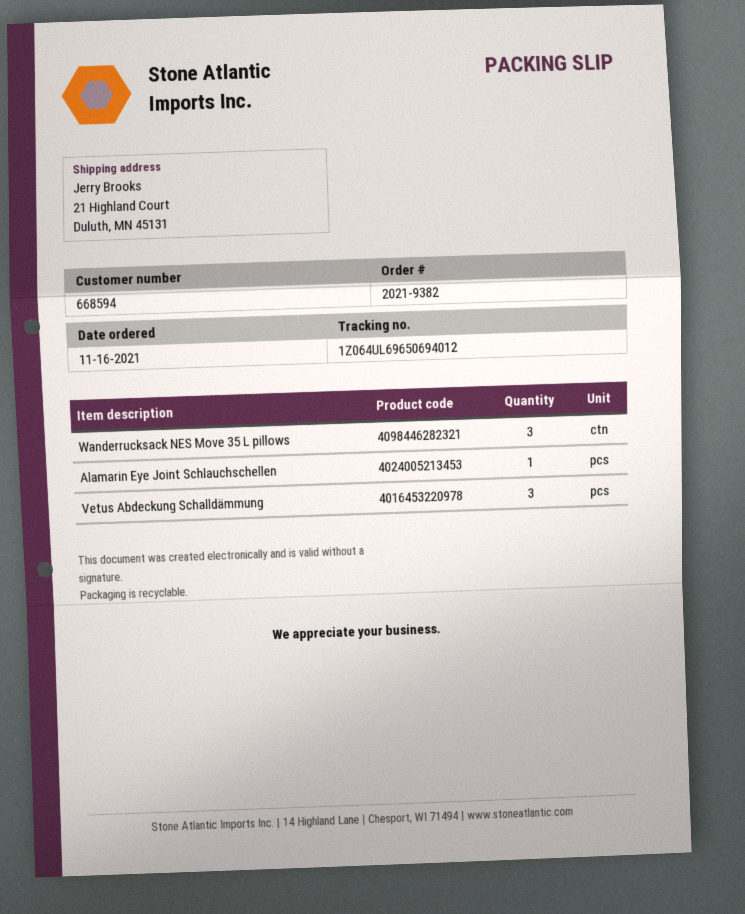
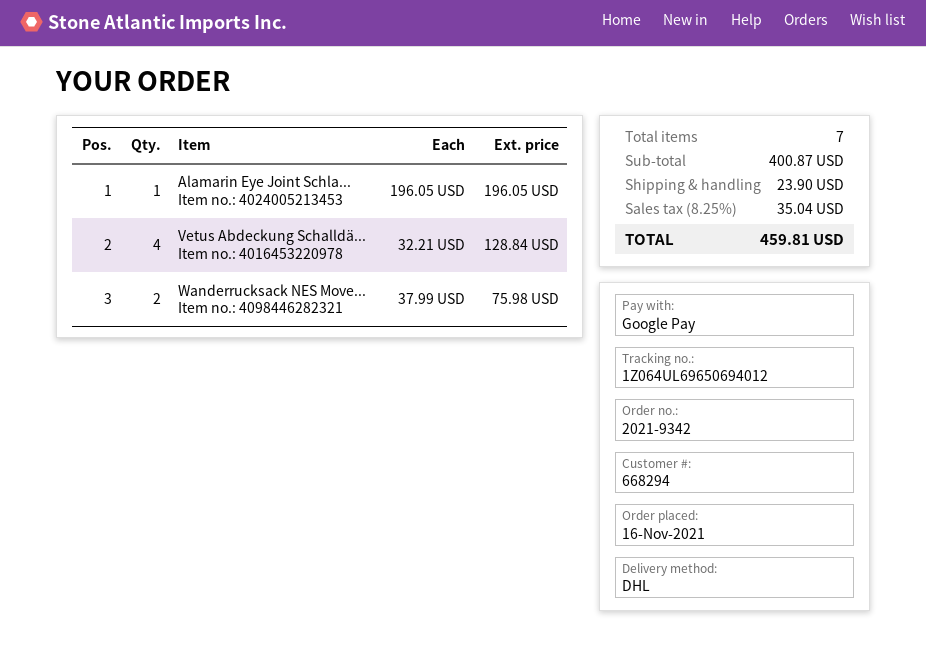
order number: 2021-9382 -> 2021-9342
customer number: 668594 -> 668294
Wanderrucksack NES Move 35 L pillows: 3 -> 2
Vetus Abdeckung Schalldämmung: 3 -> 4

